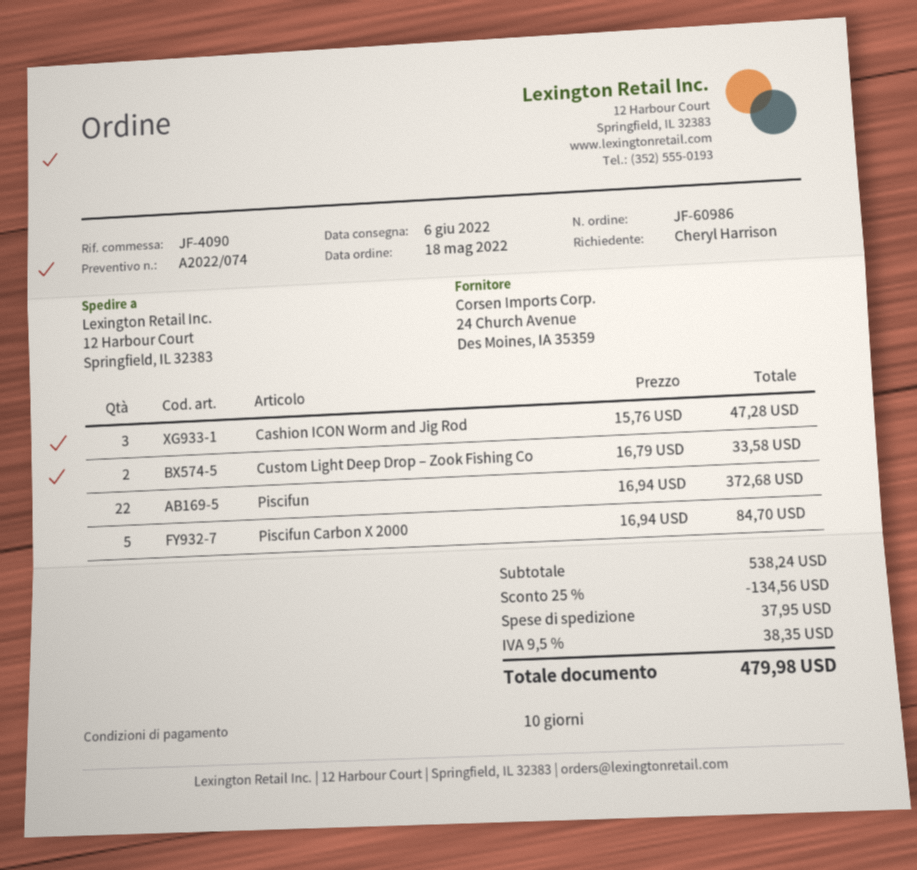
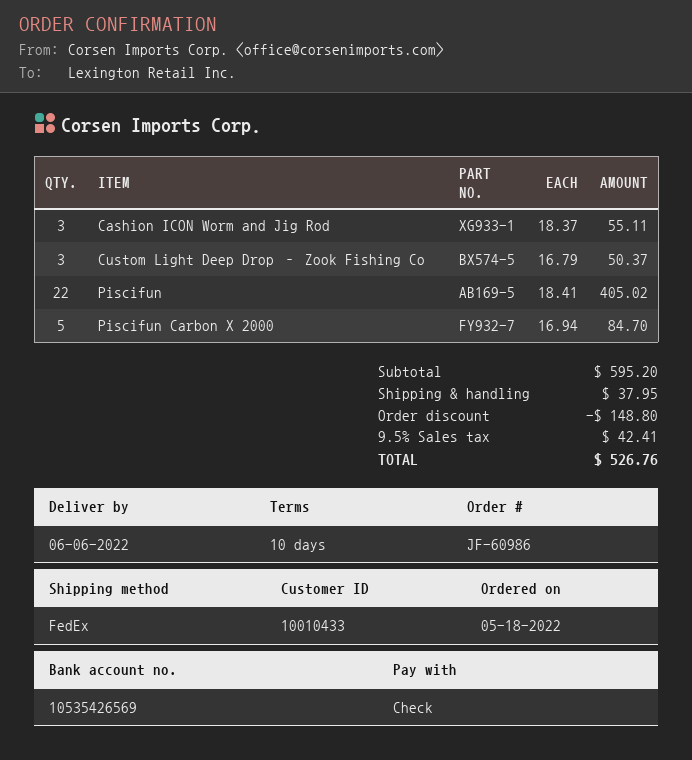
Cashion ICON Worm and Jig Rod: 3 x 15.76 = 47.28 -> 3 x 18.37 = 55.11
Custom Light Deep Drop – Zook Fishing Co: 2 x 16.79 = 33.58 -> 3 x 16.79 = 50.37
Piscifun: 22 x 16.94 = 372.68 -> 22 x 18.41 = 405.02
subtotal: 538.24 -> 595.20
discount: 134.56 -> 148.80
tax: 9.5% = 38.35 -> 9.5% = 42.41
total: 479.98 -> 526.76

